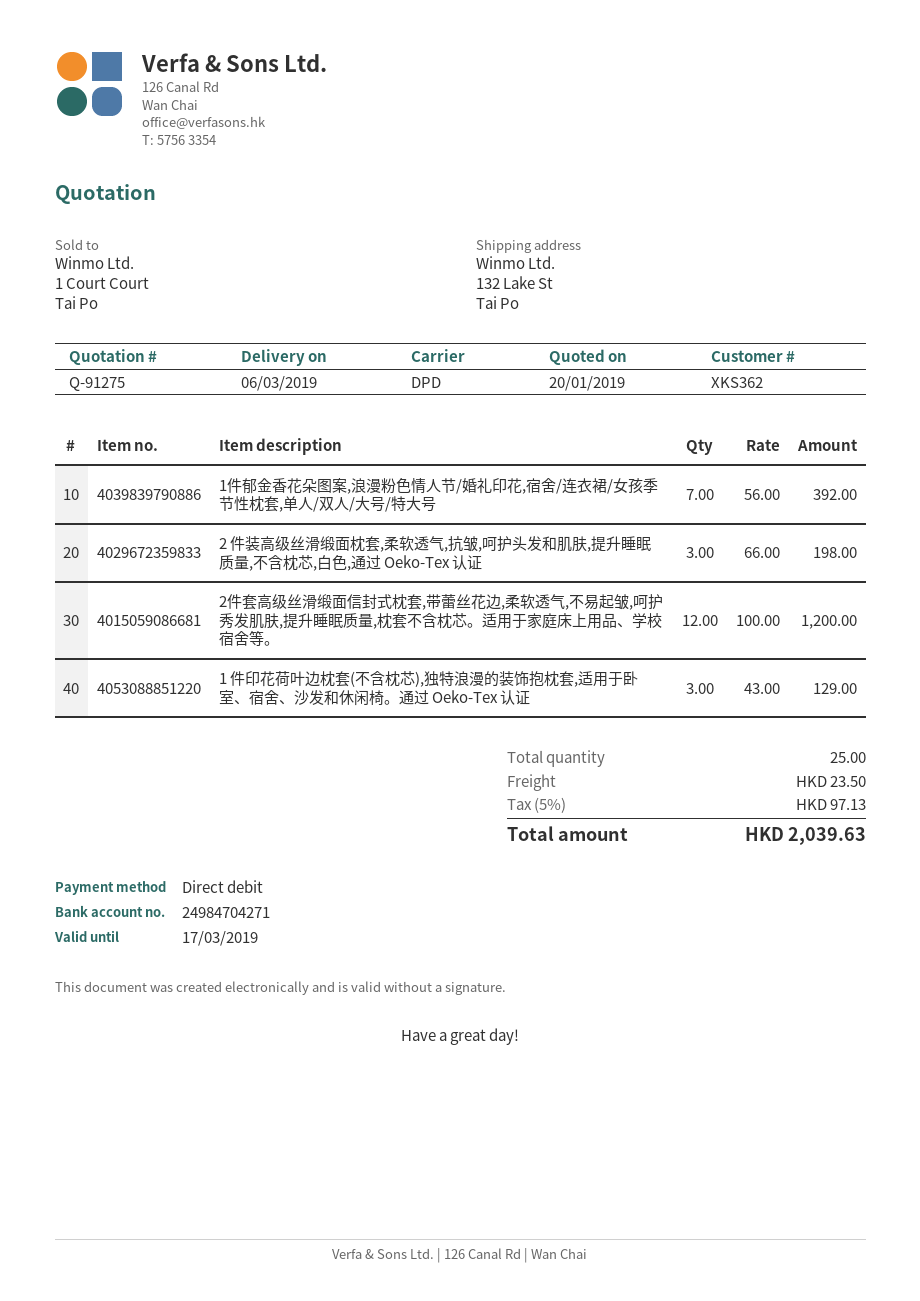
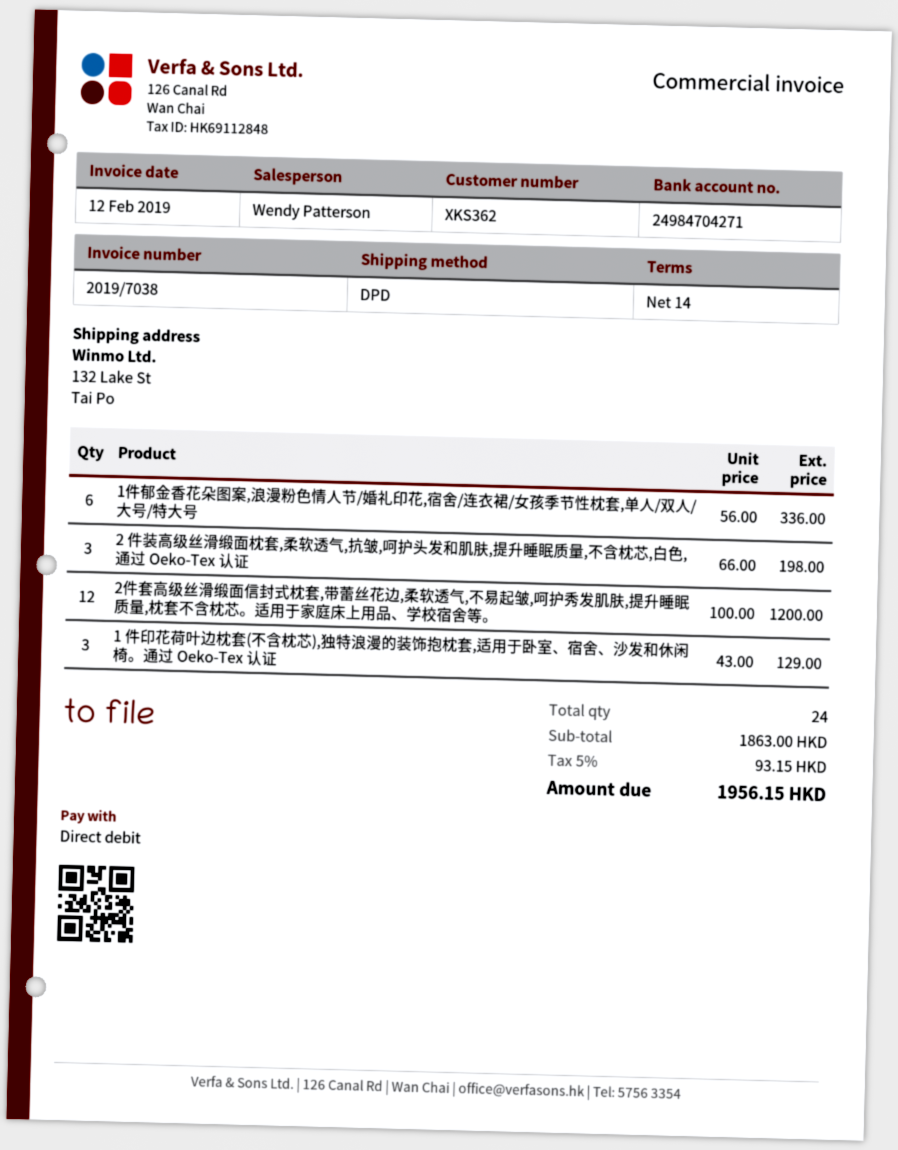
1件郁金香花朵图案,浪漫粉色情人节/婚礼印花,宿舍/连衣裙/女孩季节性枕套,单人/双人/大号/特大号: 7 x 56.00 = 392.00 -> 6 x 56.00 = 336.00
total quantity: 25 -> 24
shipping: 23.50 -> none
tax: 5% = 97.13 -> 5% = 93.15
total: 2039.63 -> 1956.15

